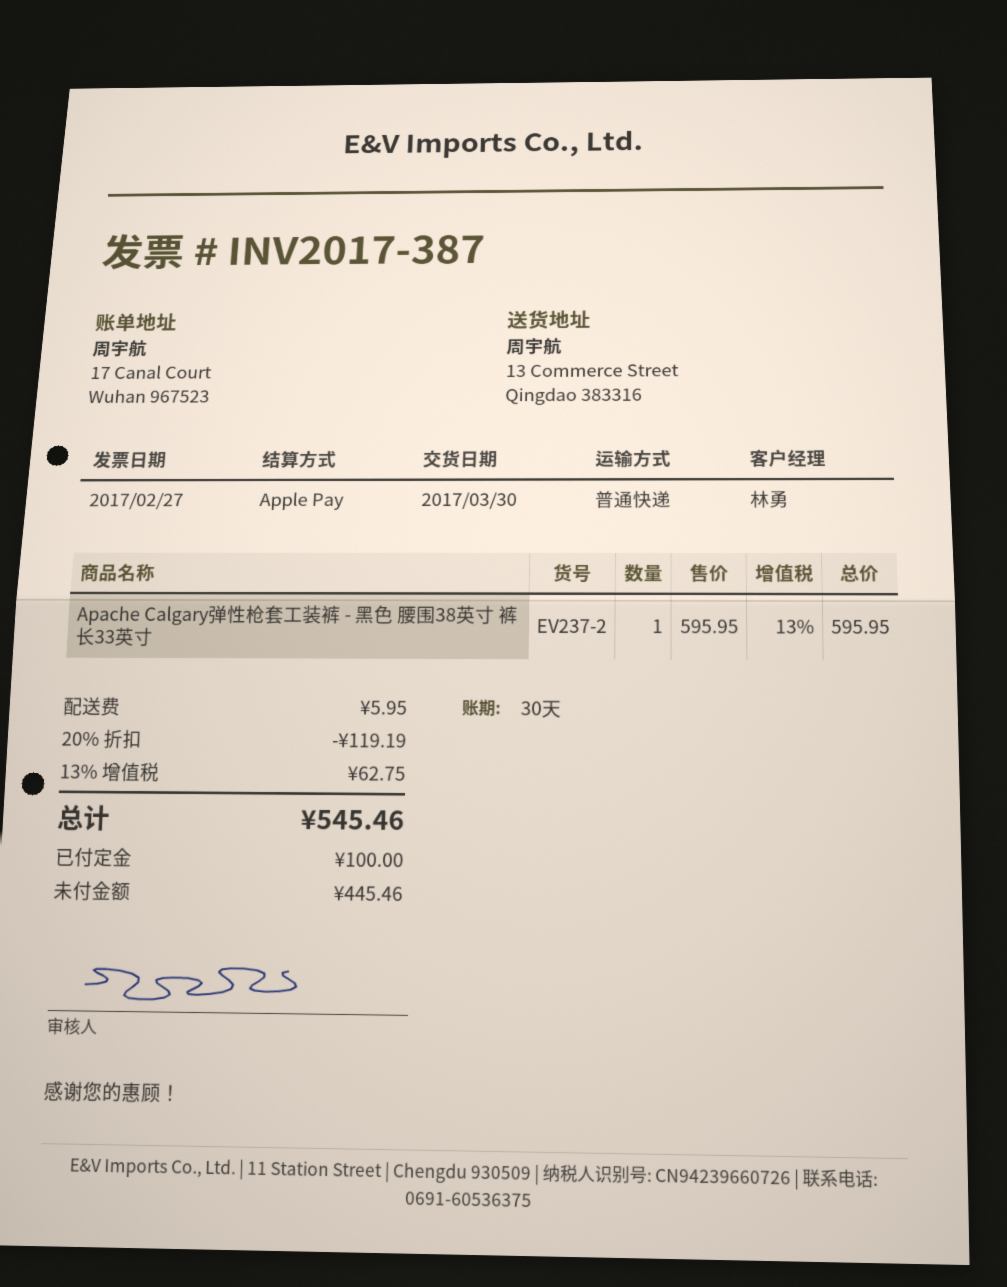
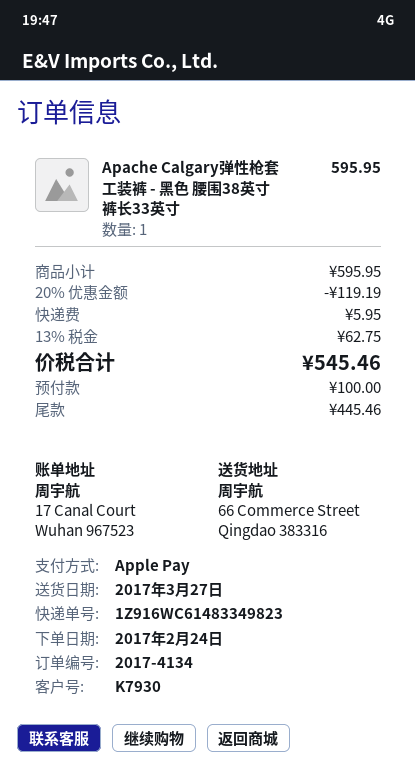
delivery date: 2017-03-30 -> 2017-03-27
ship to: 13 Commerce Street, Qingdao 383316 -> 66 Commerce Street, Qingdao 383316

